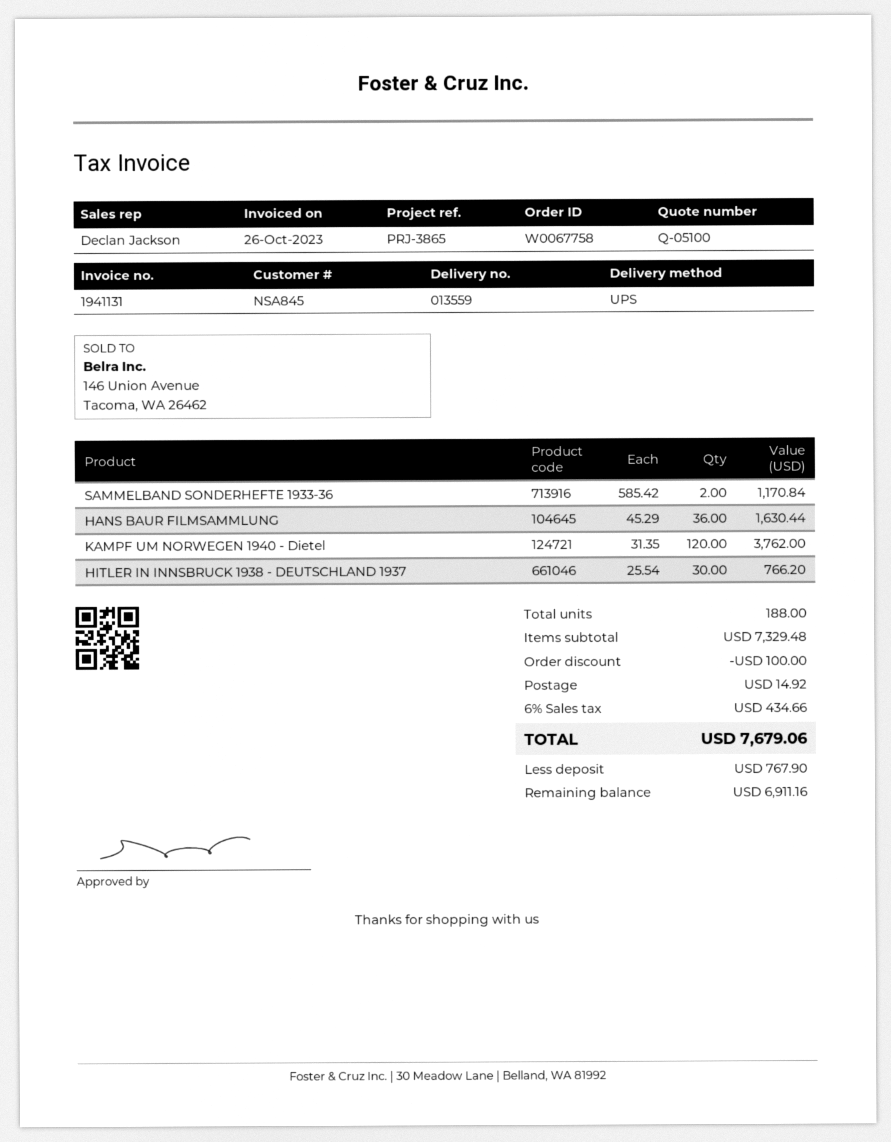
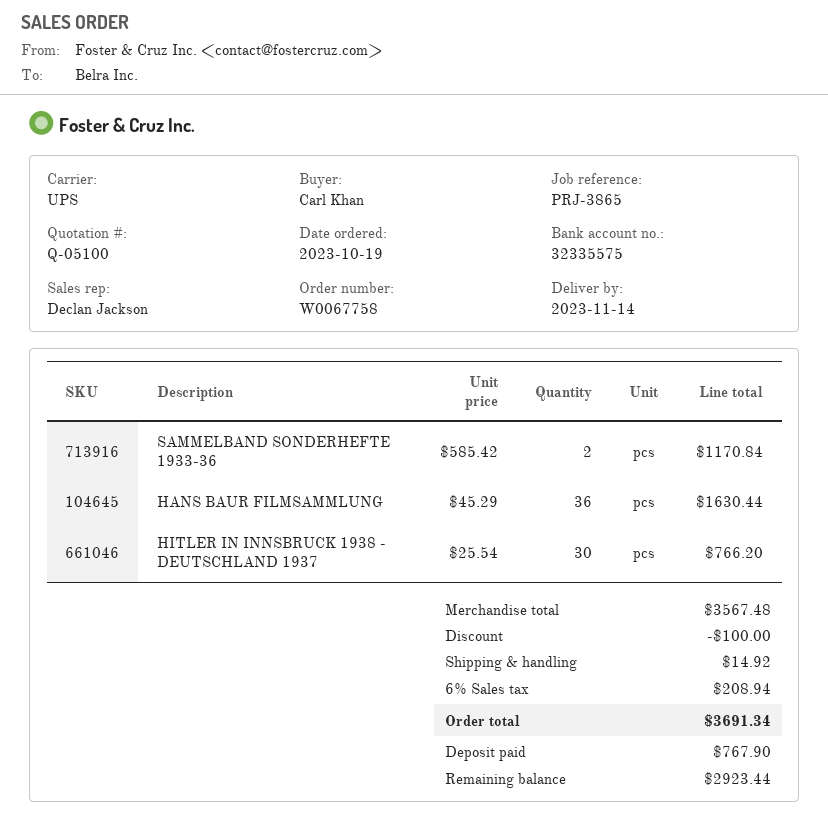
KAMPF UM NORWEGEN 1940 - Dietel: 120 x 31.35 = 3762.00 -> none
subtotal: 7329.48 -> 3567.48
tax: 6% = 434.66 -> 6% = 208.94
total: 7679.06 -> 3691.34
balance: 6911.16 -> 2923.44

